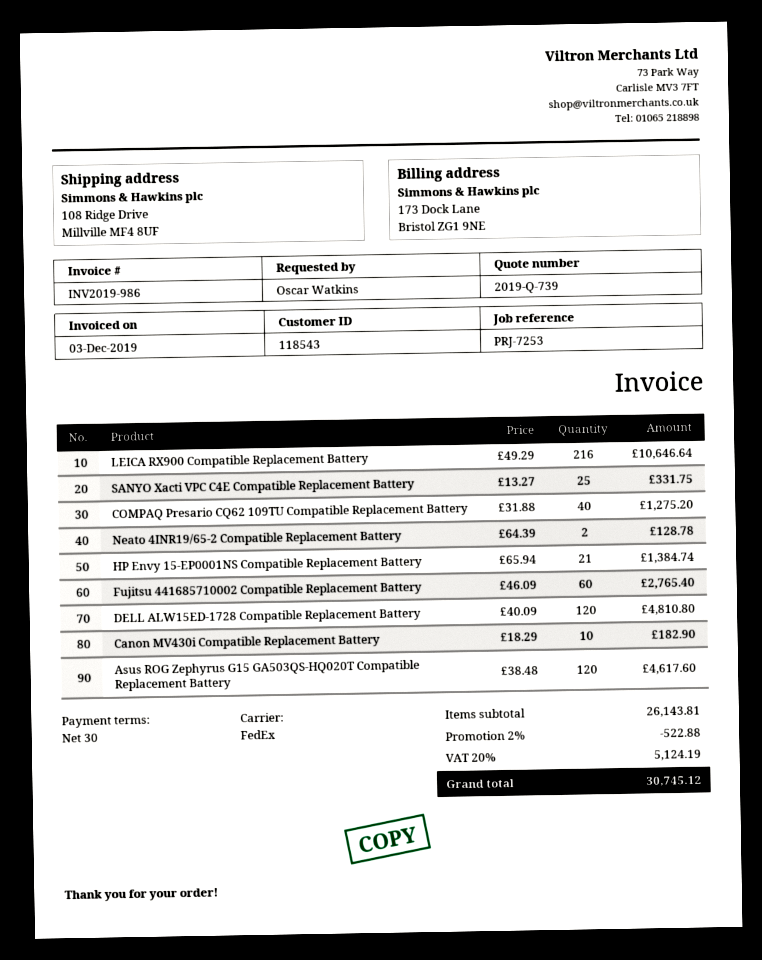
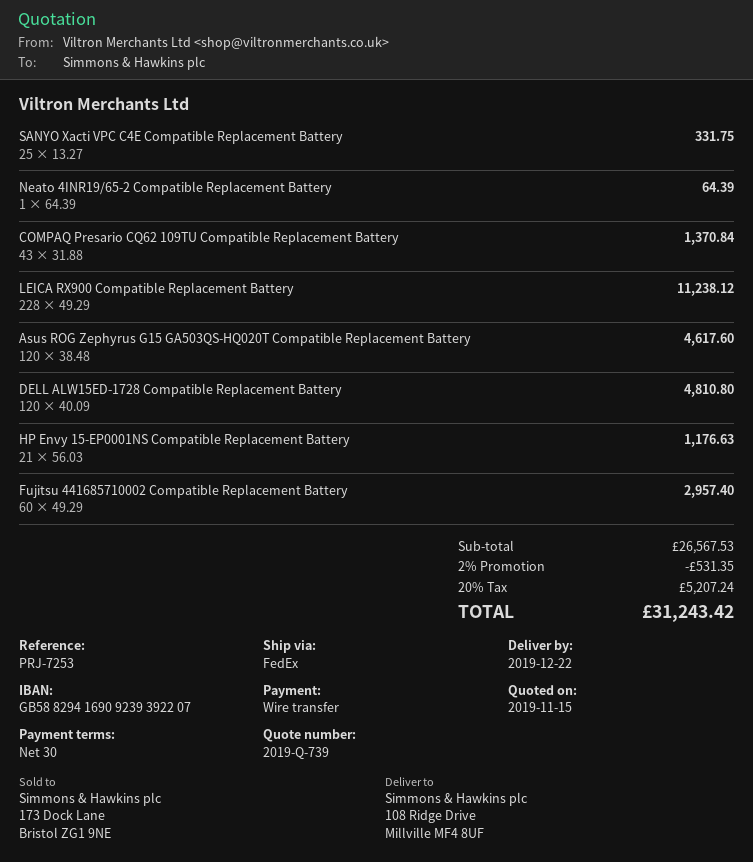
LEICA RX900 Compatible Replacement Battery: 216 x 49.29 = 10646.64 -> 228 x 49.29 = 11238.12
COMPAQ Presario CQ62 109TU Compatible Replacement Battery: 40 x 31.88 = 1275.20 -> 43 x 31.88 = 1370.84
Neato 4INR19/65-2 Compatible Replacement Battery: 2 x 64.39 = 128.78 -> 1 x 64.39 = 64.39
HP Envy 15-EP0001NS Compatible Replacement Battery: 21 x 65.94 = 1384.74 -> 21 x 56.03 = 1176.63
Fujitsu 441685710002 Compatible Replacement Battery: 60 x 46.09 = 2765.40 -> 60 x 49.29 = 2957.40
Canon MV430i Compatible Replacement Battery: 10 x 18.29 = 182.90 -> none
subtotal: 26143.81 -> 26567.53
discount: 2% = 522.88 -> 2% = 531.35
tax: 20% = 5124.19 -> 20% = 5207.24
total: 30745.12 -> 31243.42

